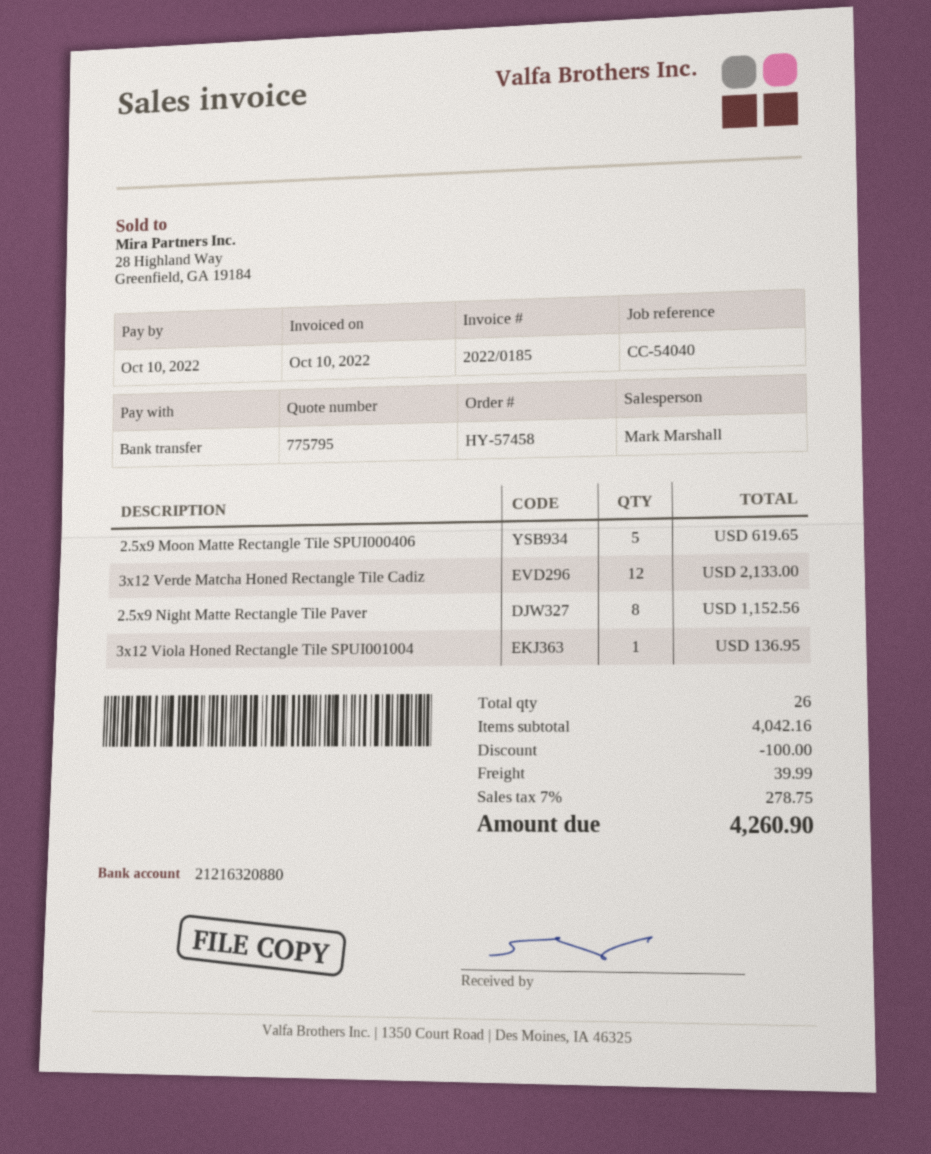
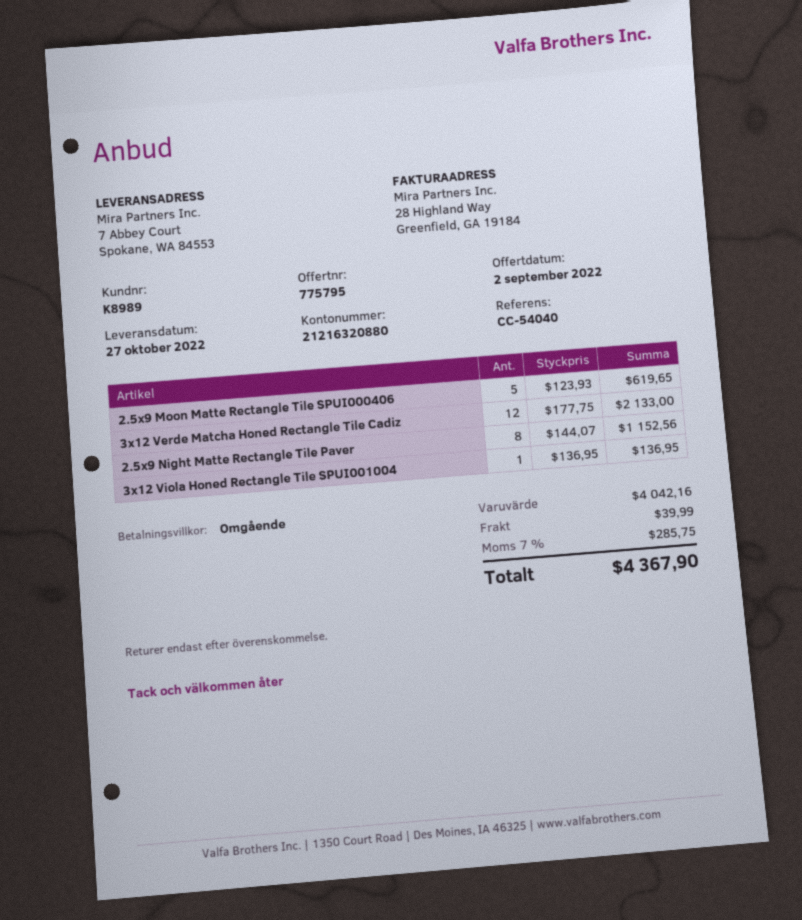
discount: 100.00 -> none
tax: 7% = 278.75 -> 7% = 285.75
total: 4260.90 -> 4367.90

